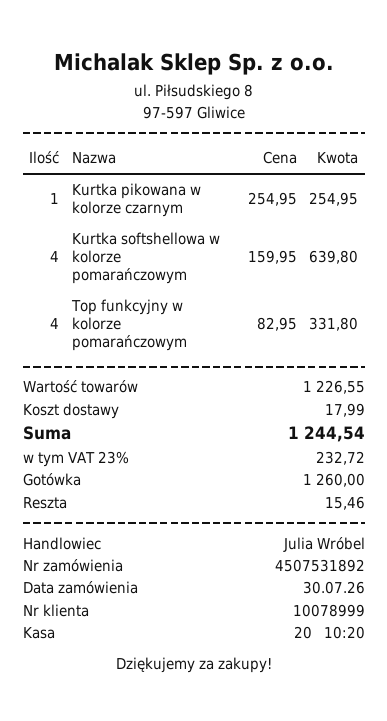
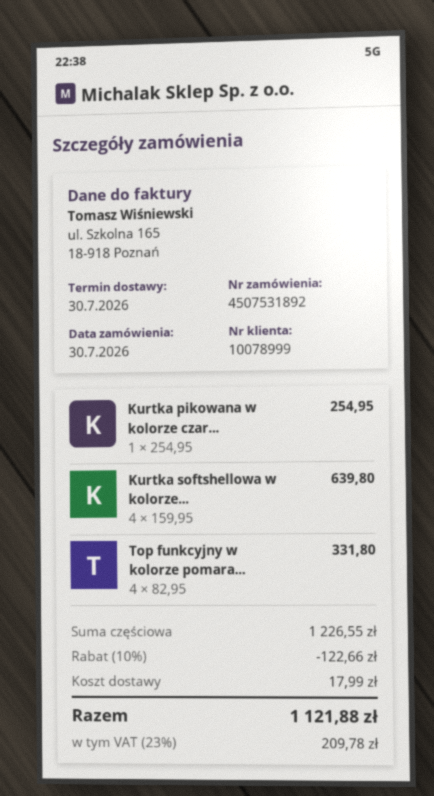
discount: none -> 10% = 122.66
tax: 23% = 232.72 -> 23% = 209.78
total: 1244.54 -> 1121.88

